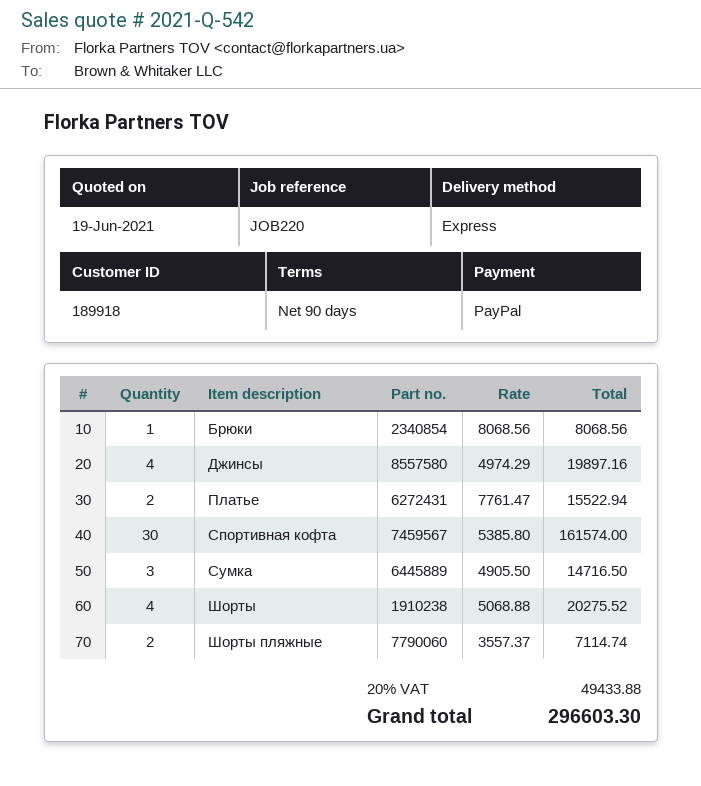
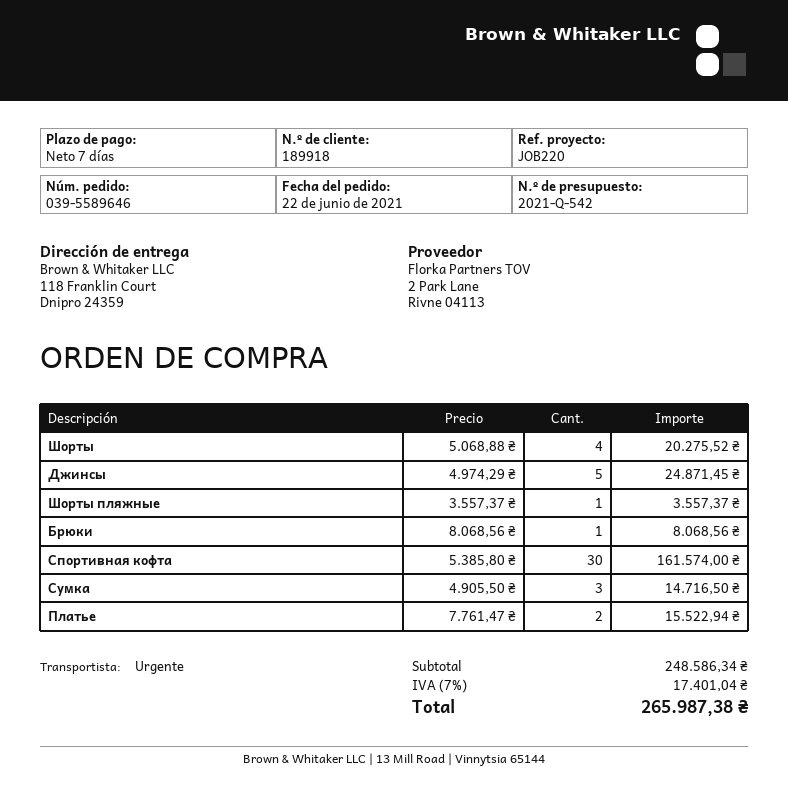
payment terms: 90 days -> 7 days
Джинсы: 4 x 4974.29 = 19897.16 -> 5 x 4974.29 = 24871.45
Шорты пляжные: 2 x 3557.37 = 7114.74 -> 1 x 3557.37 = 3557.37
tax: 20% = 49433.88 -> 7% = 17401.04
total: 296603.30 -> 265987.38

